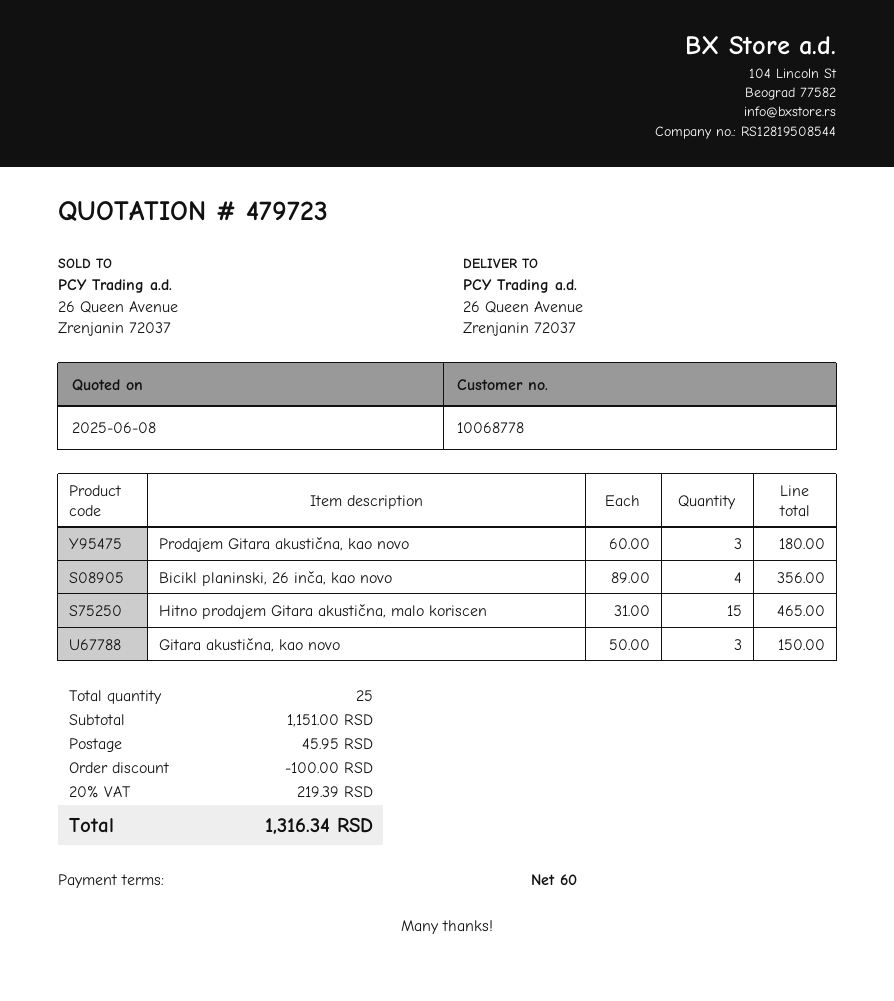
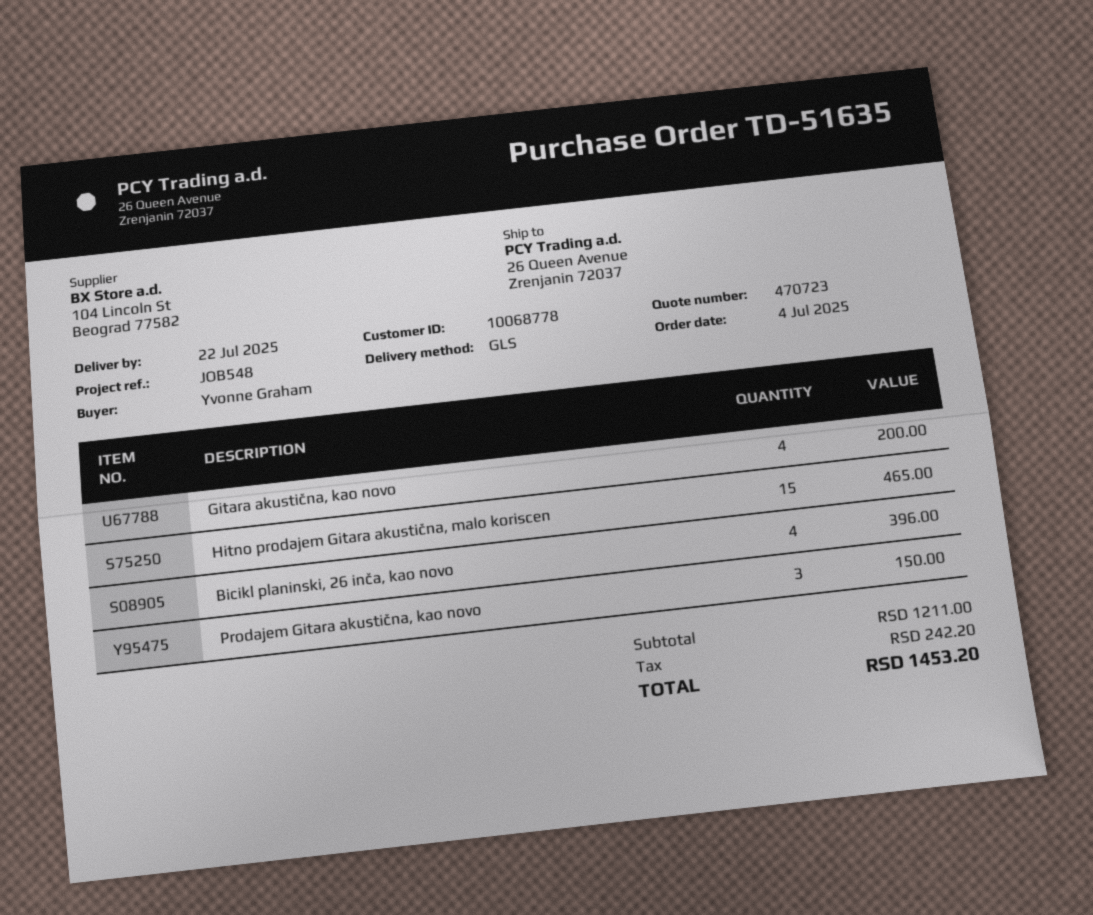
quote number: 479723 -> 470723
Prodajem Gitara akustična, kao novo: 3 for 180.00 -> 3 for 150.00
Bicikl planinski, 26 inča, kao novo: 4 for 356.00 -> 4 for 396.00
Gitara akustična, kao novo: 3 for 150.00 -> 4 for 200.00
subtotal: 1151.00 -> 1211.00
discount: 100.00 -> none
shipping: 45.95 -> none
tax: 219.39 -> 242.20
total: 1316.34 -> 1453.20

